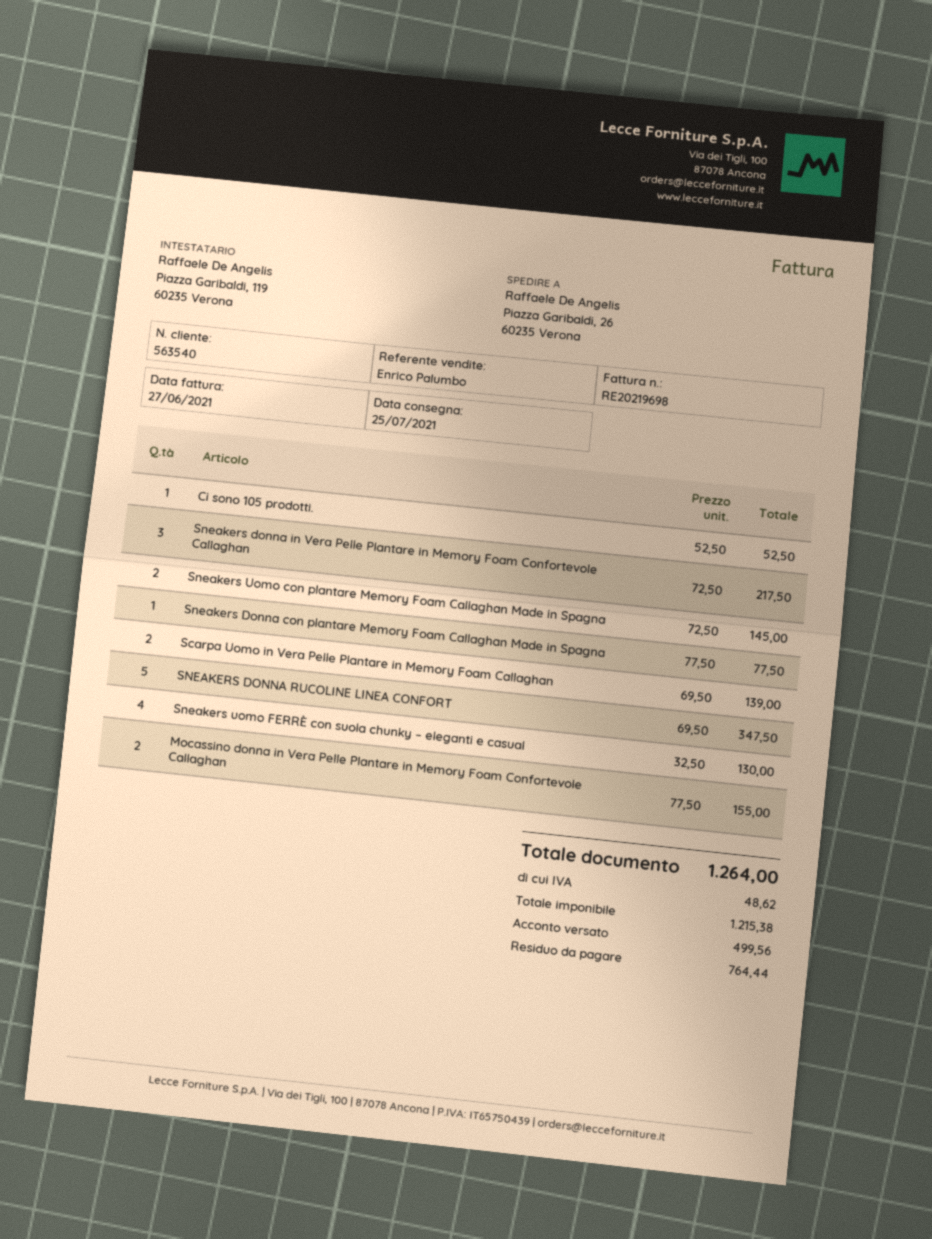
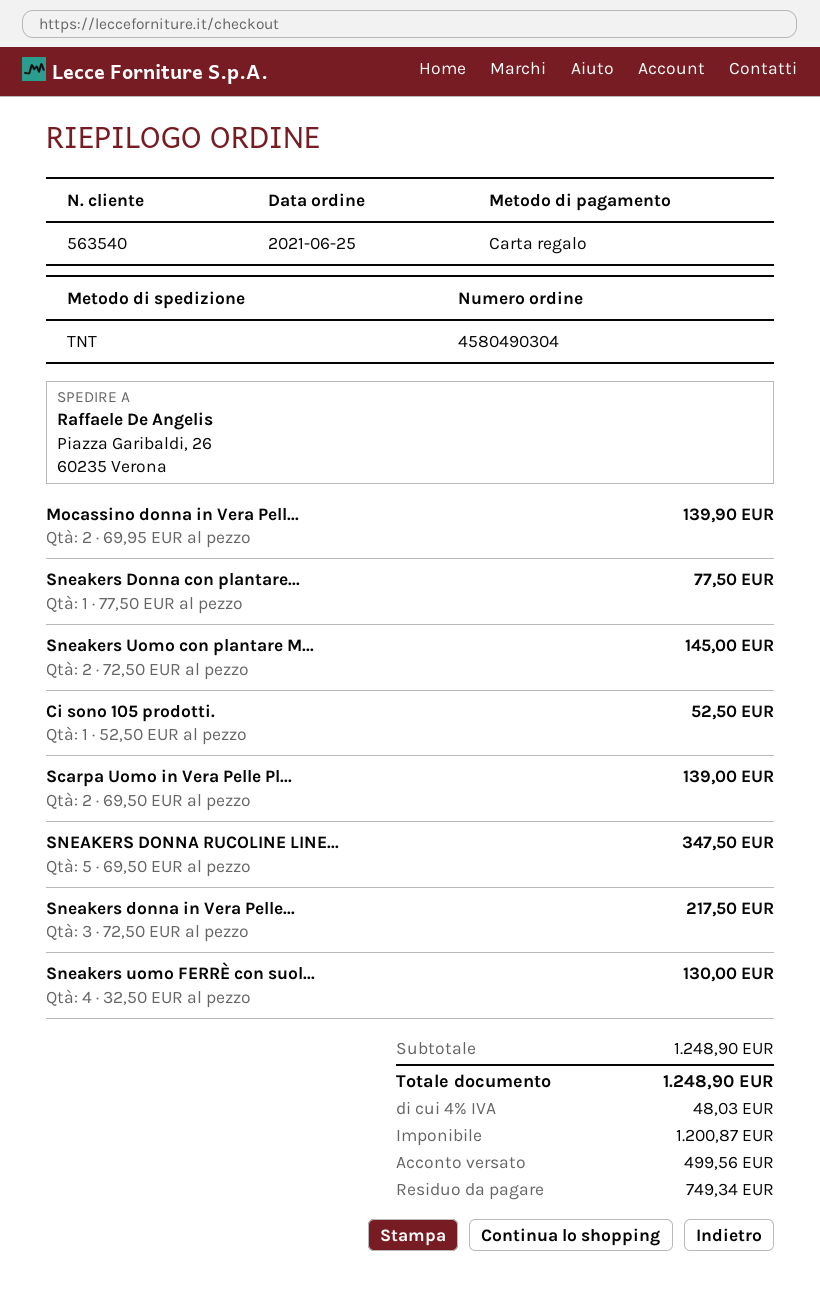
Mocassino donna in Vera Pelle Plantare in Memory Foam Confortevole Callaghan: 2 x 77.50 = 155.00 -> 2 x 69.95 = 139.90
net: 1215.38 -> 1200.87
tax: 48.62 -> 48.03
total: 1264.00 -> 1248.90
balance: 764.44 -> 749.34

